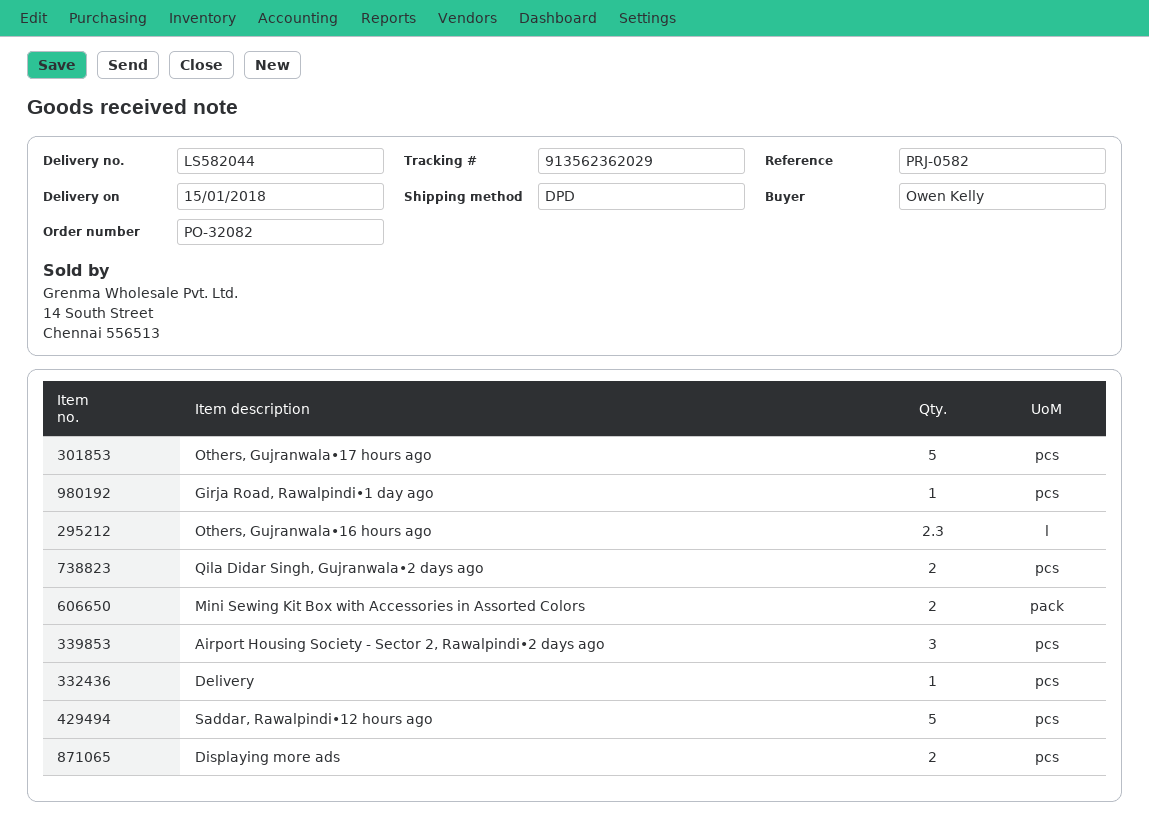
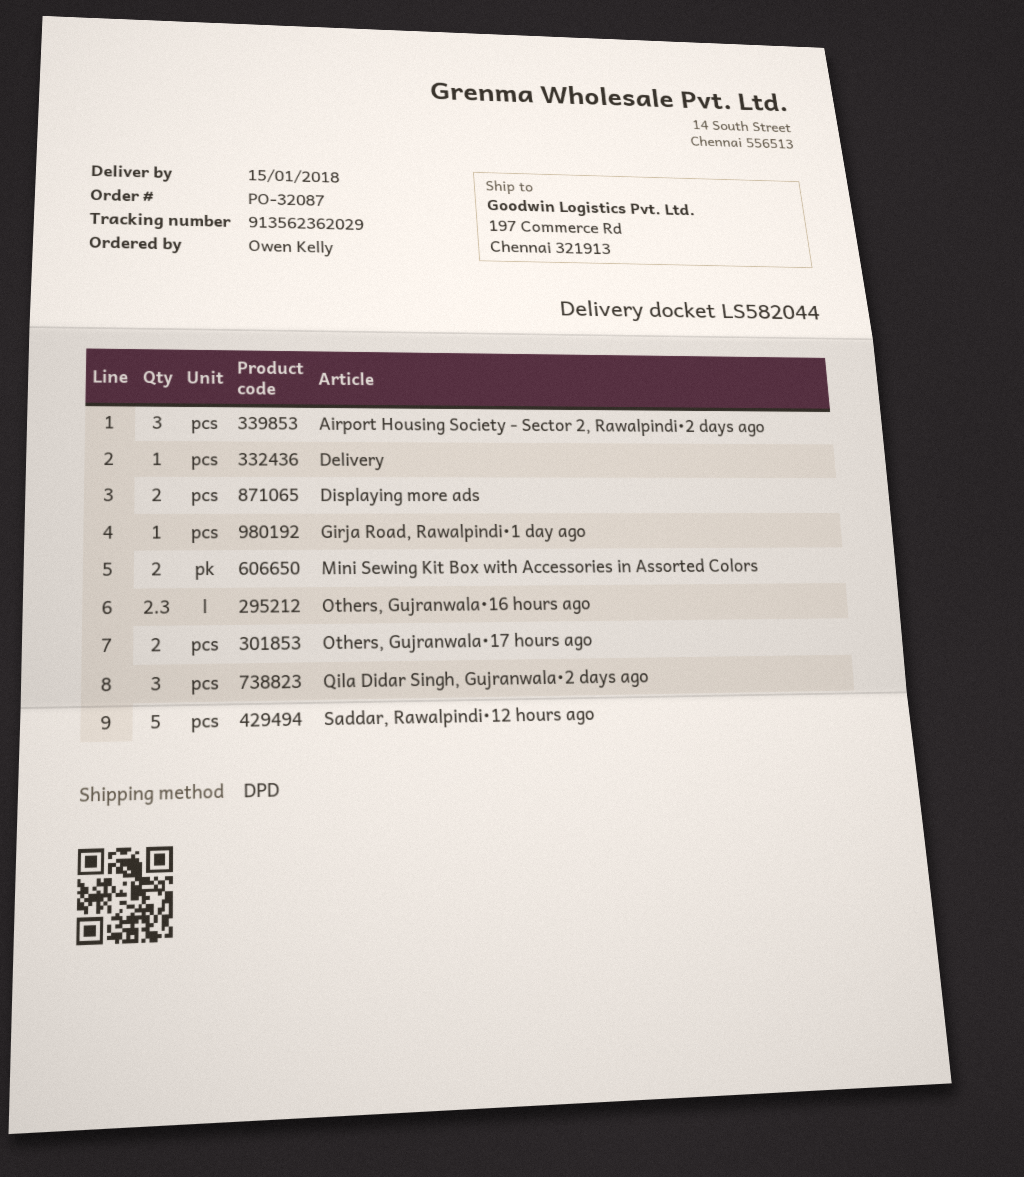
order number: PO-32082 -> PO-32087
Others, Gujranwala•17 hours ago: 5 -> 2
Qila Didar Singh, Gujranwala•2 days ago: 2 -> 3

